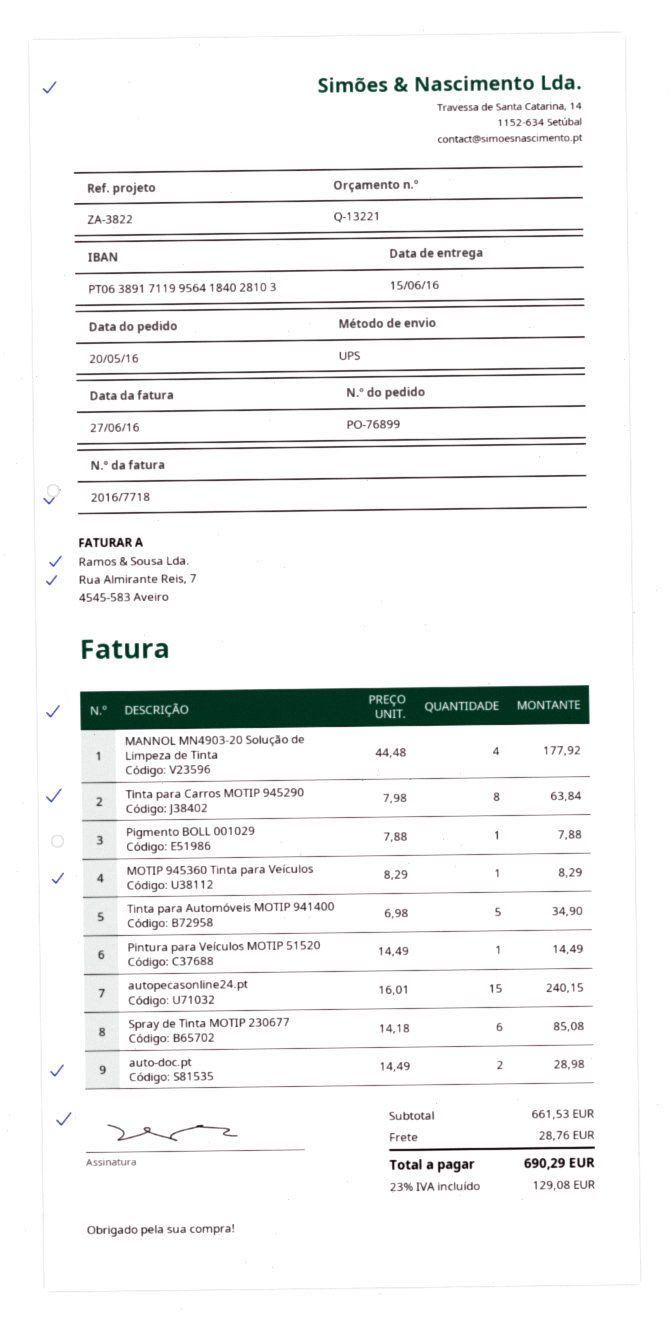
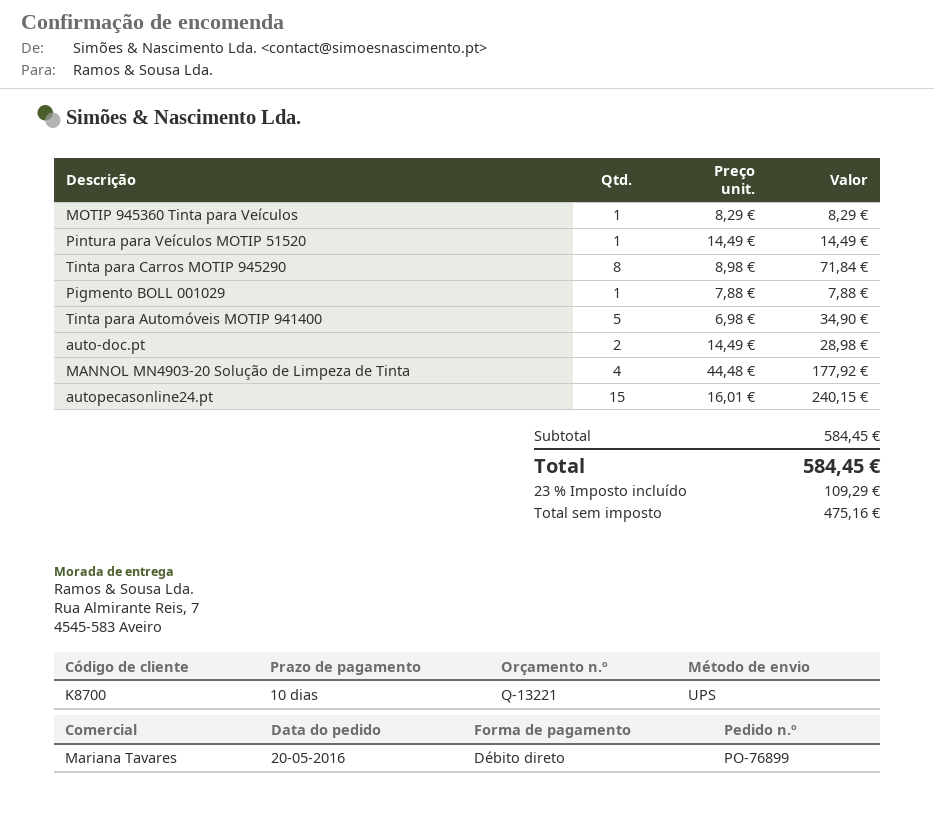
Tinta para Carros MOTIP 945290: 8 x 7.98 = 63.84 -> 8 x 8.98 = 71.84
Spray de Tinta MOTIP 230677: 6 x 14.18 = 85.08 -> none
subtotal: 661.53 -> 584.45
shipping: 28.76 -> none
tax: 23% = 129.08 -> 23% = 109.29
total: 690.29 -> 584.45

